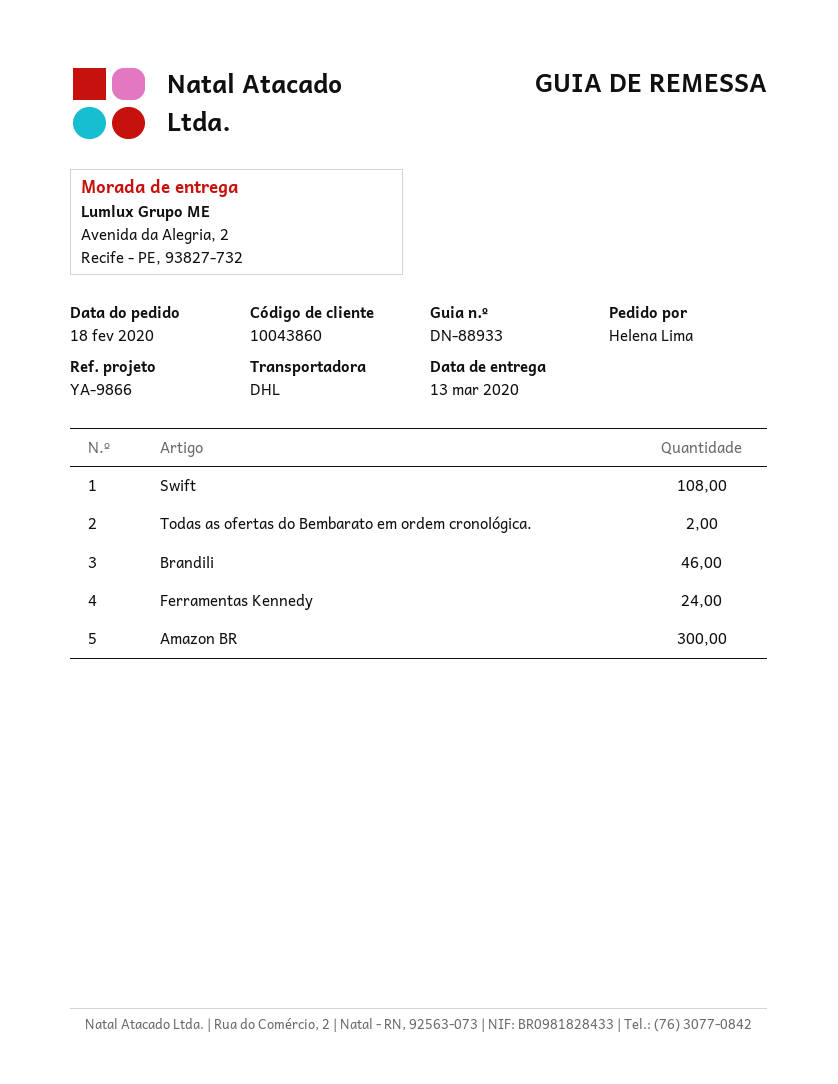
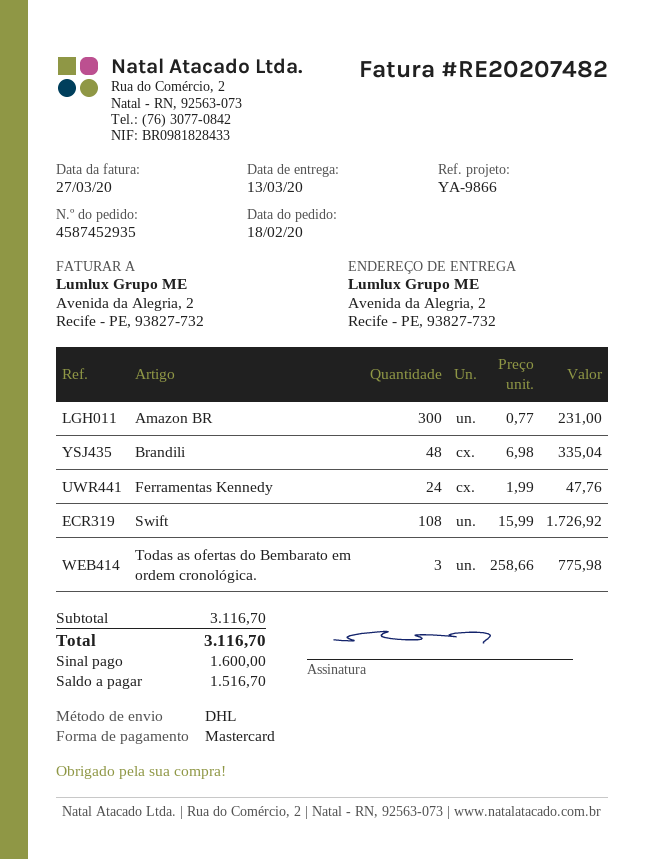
Todas as ofertas do Bembarato em ordem cronológica.: 2 -> 3
Brandili: 46 -> 48

